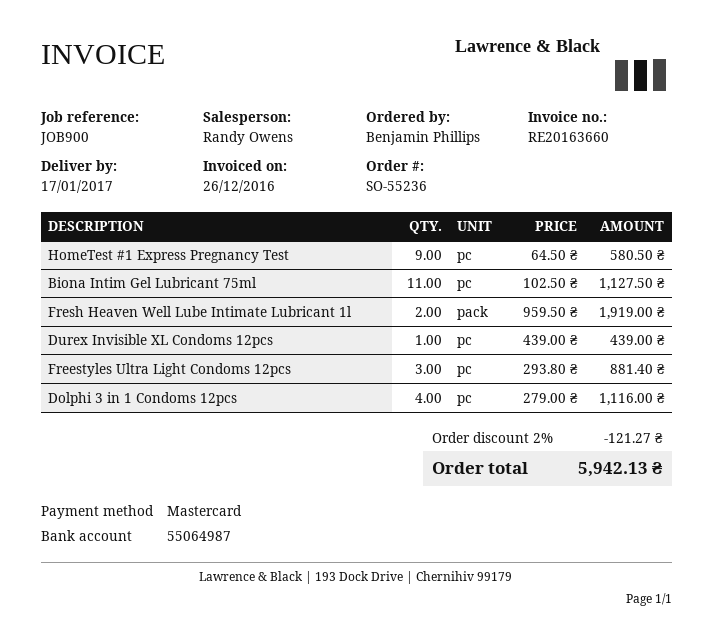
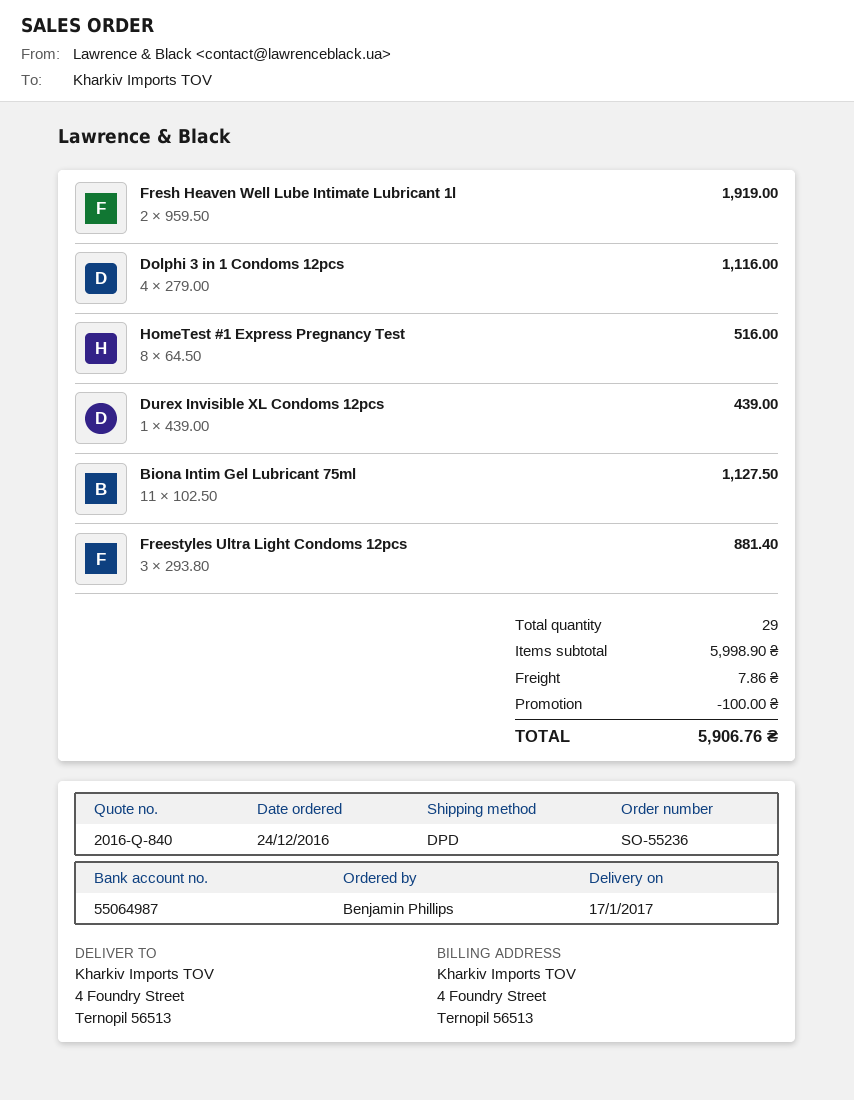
HomeTest #1 Express Pregnancy Test: 9 x 64.50 = 580.50 -> 8 x 64.50 = 516.00
discount: 121.27 -> 100.00
shipping: none -> 7.86
total: 5942.13 -> 5906.76

